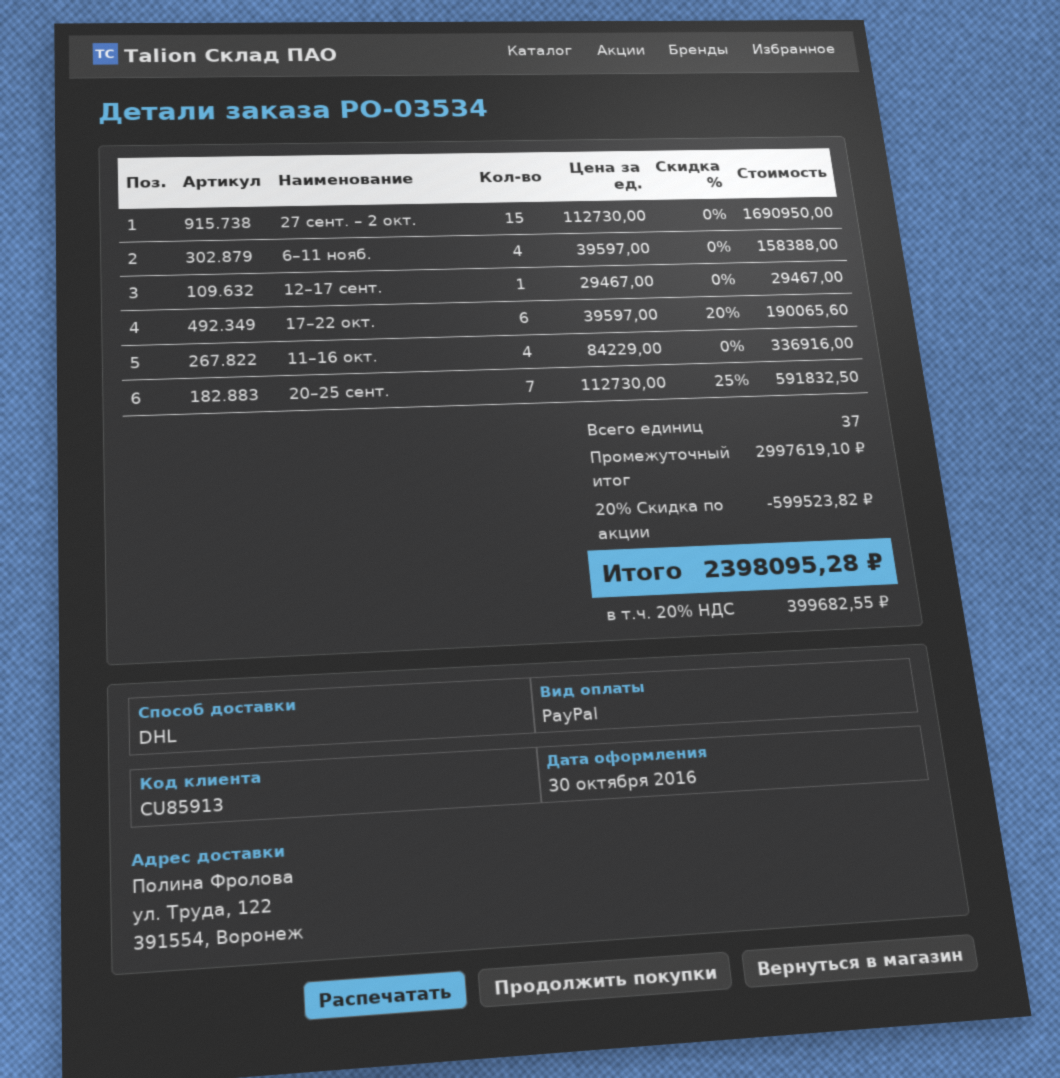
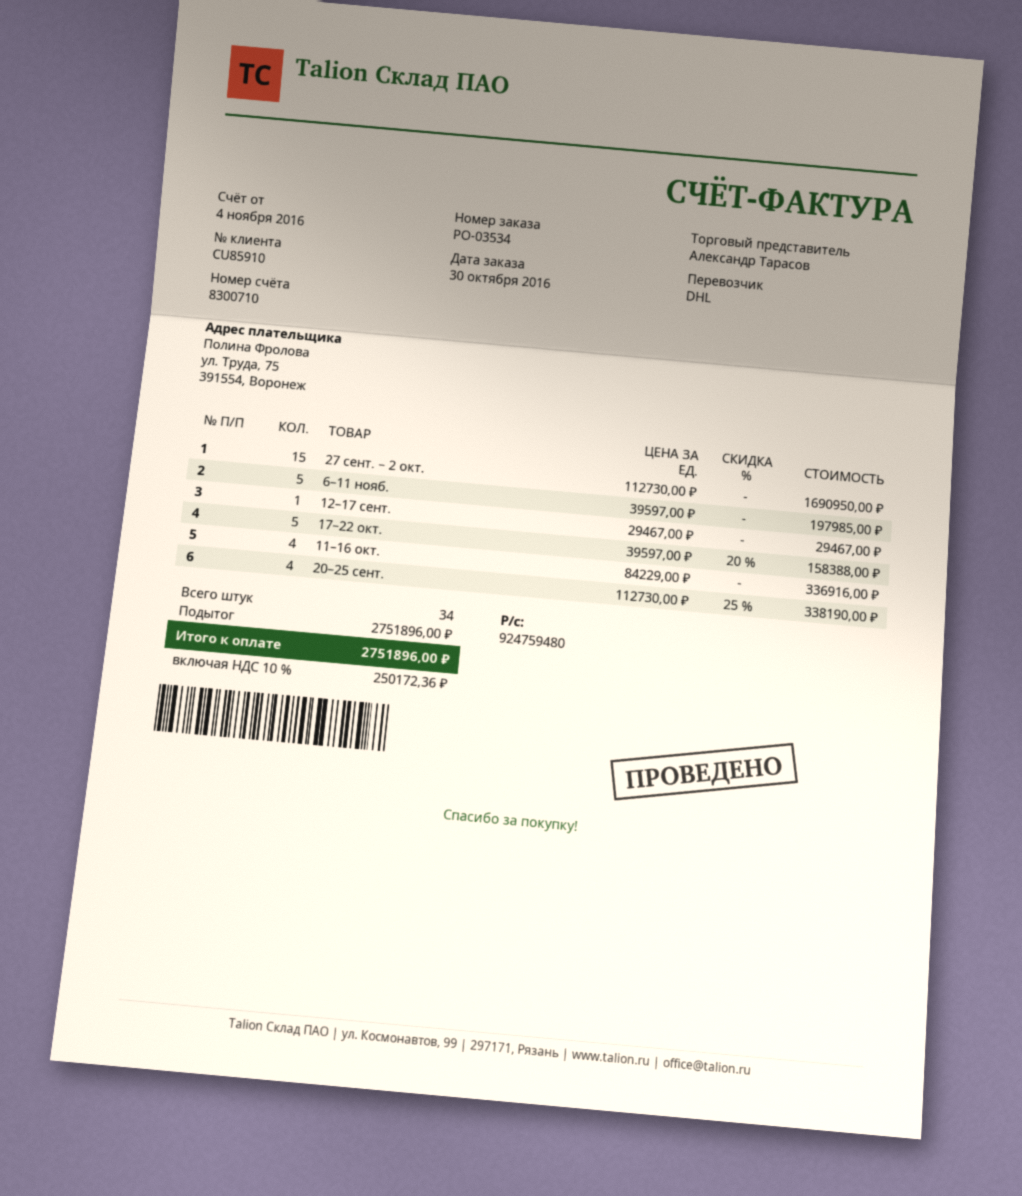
customer number: CU85913 -> CU85910
6–11 нояб.: 4 x 39597.00 = 158388.00 -> 5 x 39597.00 = 197985.00
17–22 окт.: 6 x 39597.00 - 20% = 190065.60 -> 5 x 39597.00 - 20% = 158388.00
20–25 сент.: 7 x 112730.00 - 25% = 591832.50 -> 4 x 112730.00 - 25% = 338190.00
total quantity: 37 -> 34
subtotal: 2997619.10 -> 2751896.00
discount: 20% = 599523.82 -> none
tax: 20% = 399682.55 -> 10% = 250172.36
total: 2398095.28 -> 2751896.00

